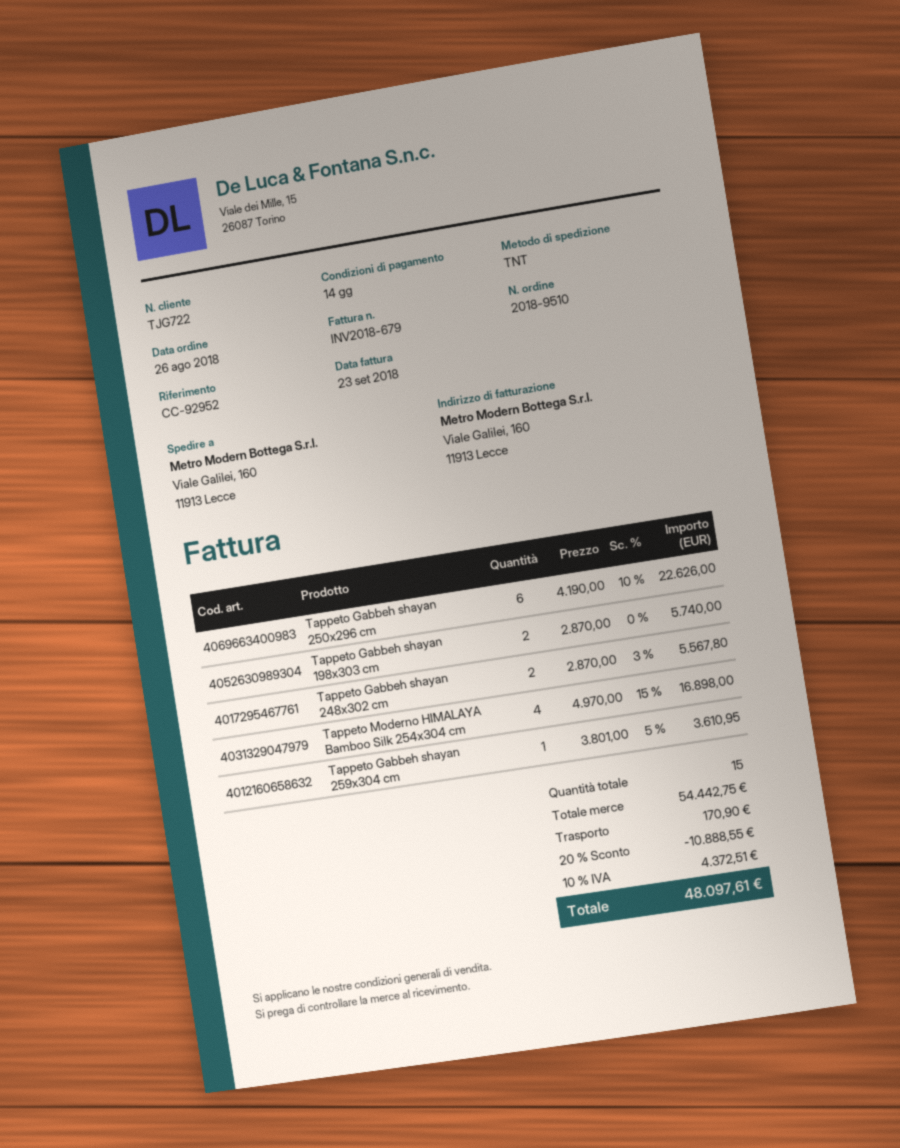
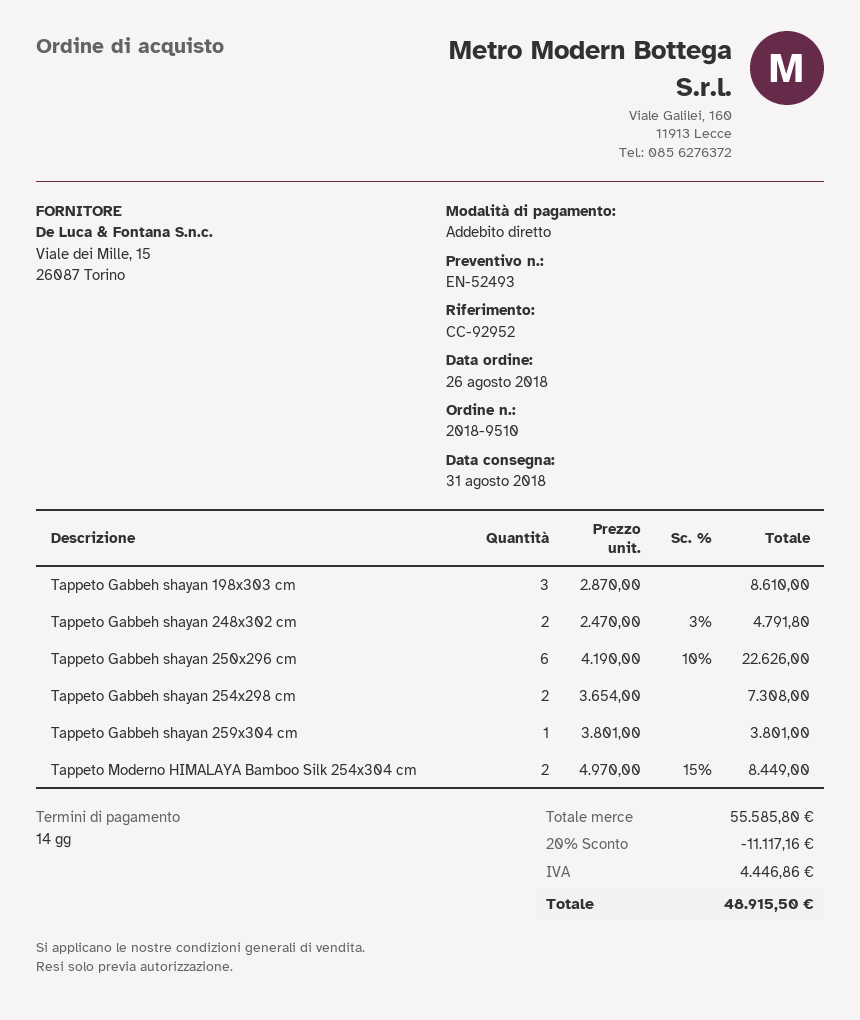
Tappeto Gabbeh shayan 198x303 cm: 2 x 2870.00 = 5740.00 -> 3 x 2870.00 = 8610.00
Tappeto Gabbeh shayan 248x302 cm: 2 x 2870.00 - 3% = 5567.80 -> 2 x 2470.00 - 3% = 4791.80
Tappeto Moderno HIMALAYA Bamboo Silk 254x304 cm: 4 x 4970.00 - 15% = 16898.00 -> 2 x 4970.00 - 15% = 8449.00
Tappeto Gabbeh shayan 259x304 cm: 1 x 3801.00 - 5% = 3610.95 -> 1 x 3801.00 = 3801.00
Tappeto Gabbeh shayan 254x298 cm: none -> 2 x 3654.00 = 7308.00
subtotal: 54442.75 -> 55585.80
discount: 20% = 10888.55 -> 20% = 11117.16
shipping: 170.90 -> none
tax: 4372.51 -> 4446.86
total: 48097.61 -> 48915.50

